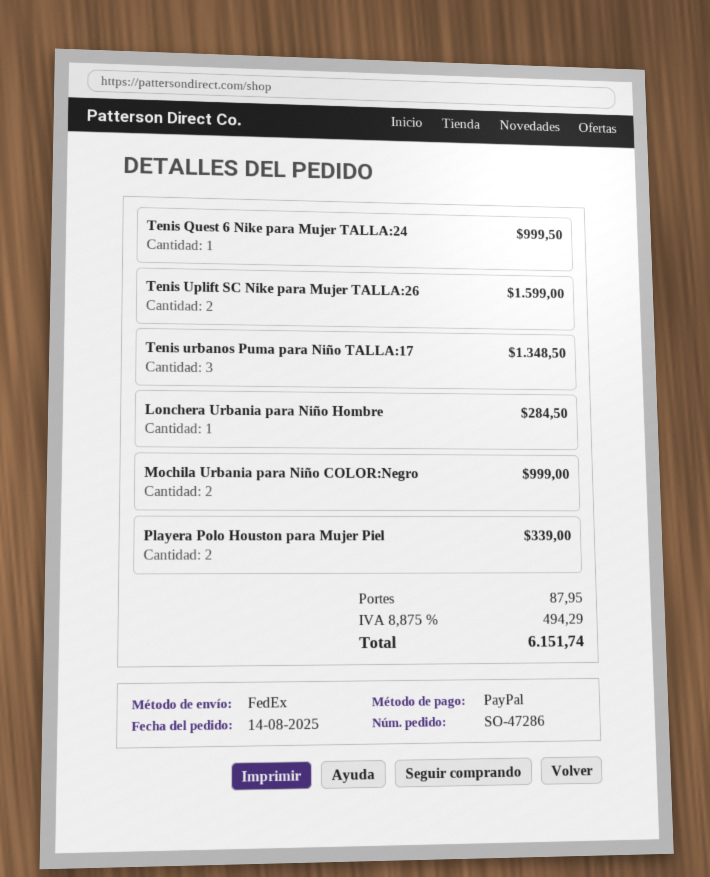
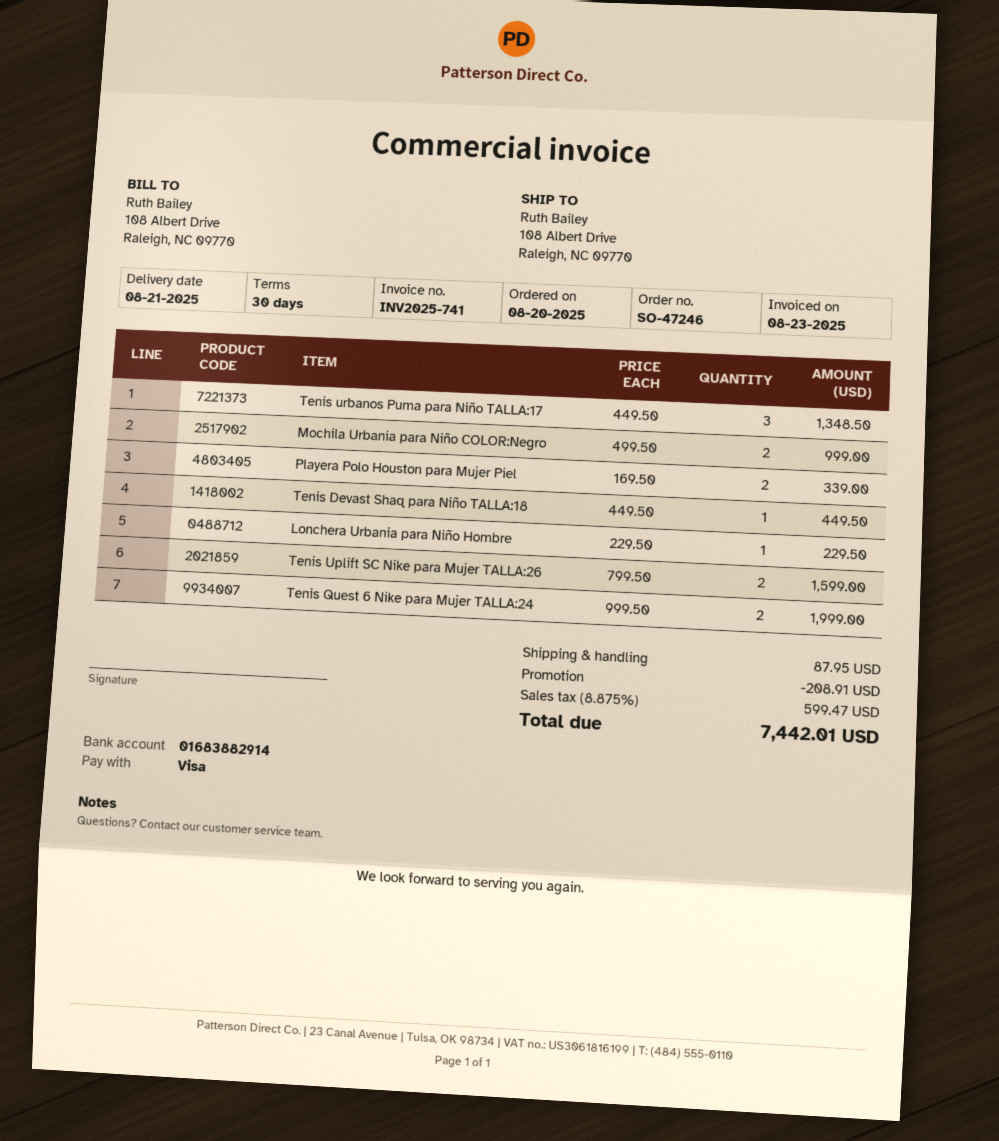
order number: SO-47286 -> SO-47246
order date: 2025-08-14 -> 2025-08-20
payment method: PayPal -> Visa
Tenis Quest 6 Nike para Mujer TALLA:24: 1 for 999.50 -> 2 for 1999.00
Lonchera Urbania para Niño Hombre: 1 for 284.50 -> 1 for 229.50
Tenis Devast Shaq para Niño TALLA:18: none -> 1 for 449.50
discount: none -> 208.91
tax: 8.875% = 494.29 -> 8.875% = 599.47
total: 6151.74 -> 7442.01

